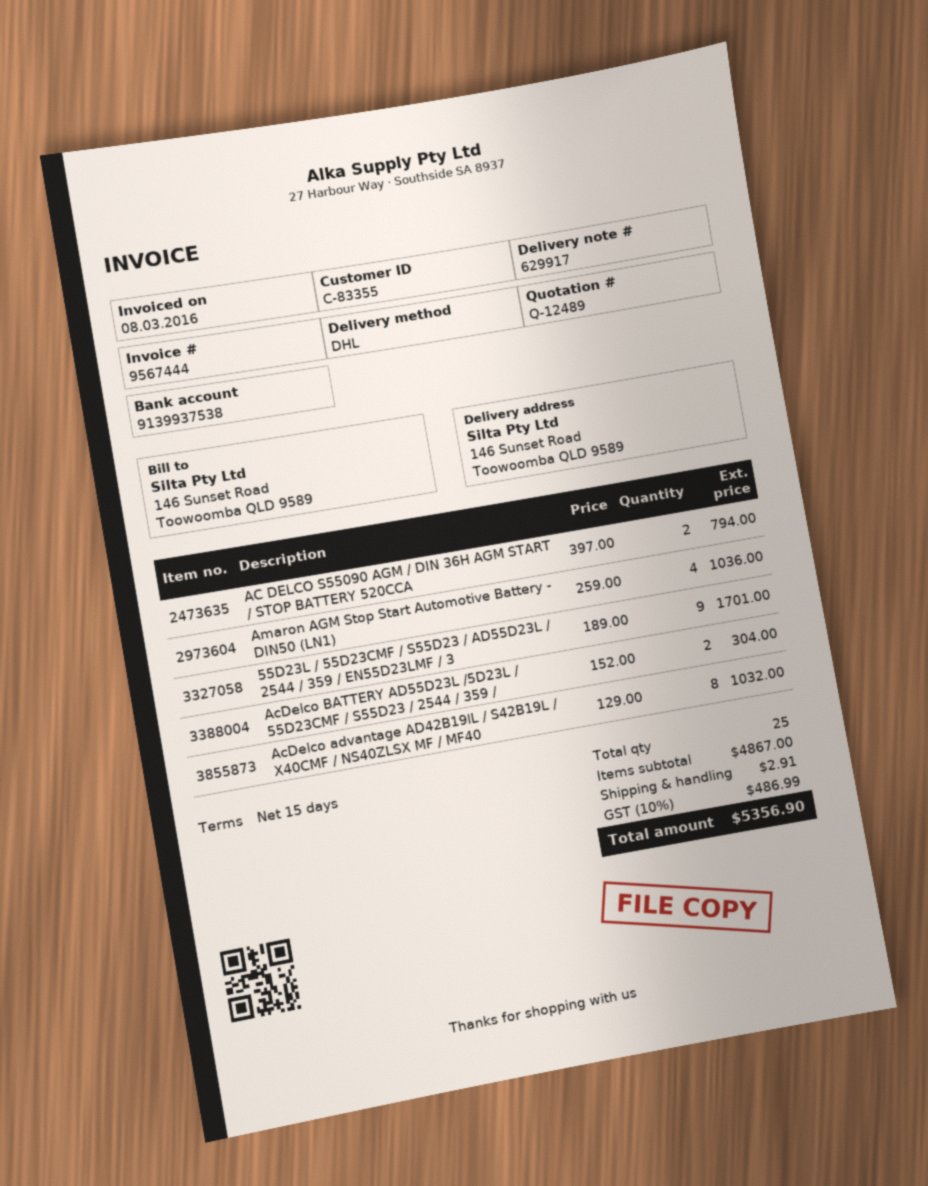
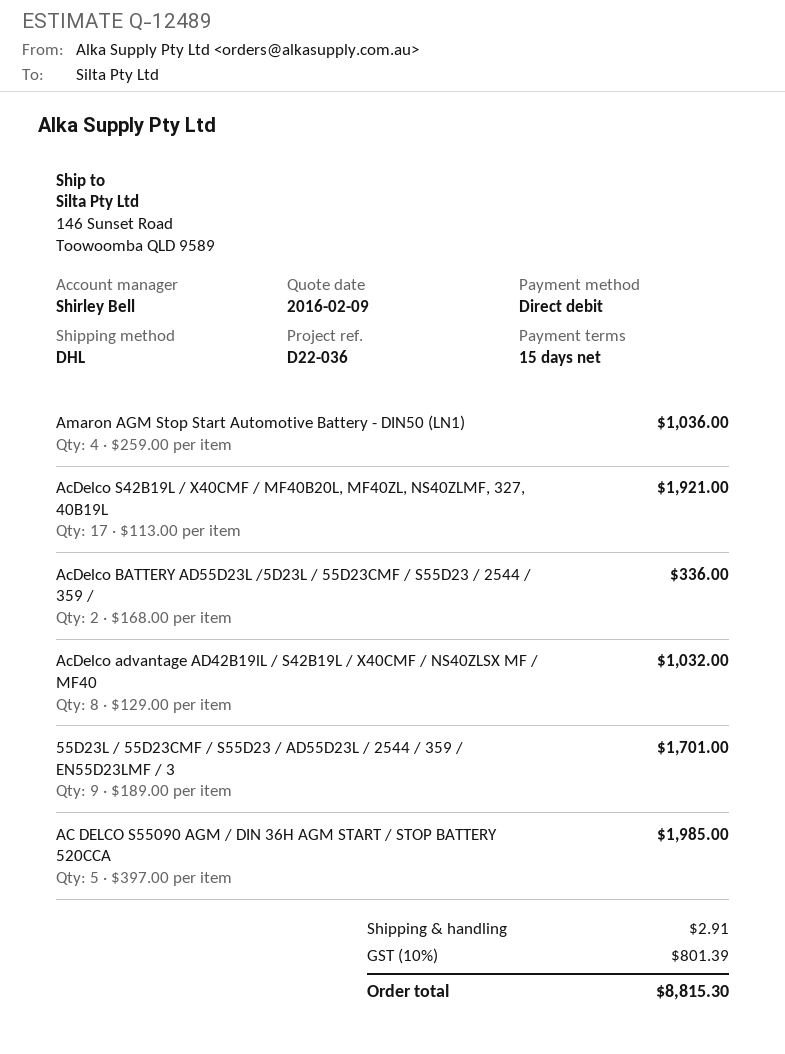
AC DELCO S55090 AGM / DIN 36H AGM START / STOP BATTERY 520CCA: 2 x 397.00 = 794.00 -> 5 x 397.00 = 1985.00
AcDelco BATTERY AD55D23L /5D23L / 55D23CMF / S55D23 / 2544 / 359 /: 2 x 152.00 = 304.00 -> 2 x 168.00 = 336.00
AcDelco S42B19L / X40CMF / MF40B20L, MF40ZL, NS40ZLMF, 327, 40B19L: none -> 17 x 113.00 = 1921.00
tax: 10% = 486.99 -> 10% = 801.39
total: 5356.90 -> 8815.30

